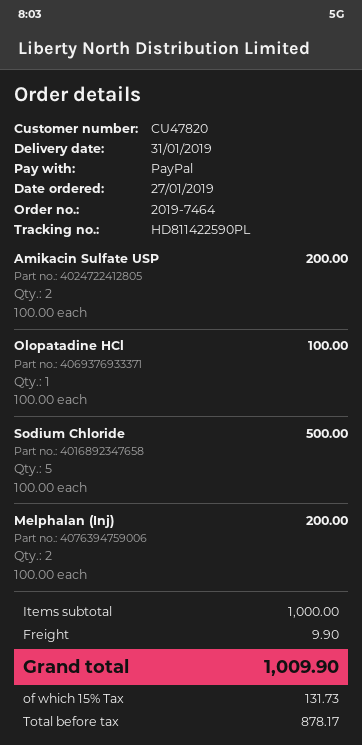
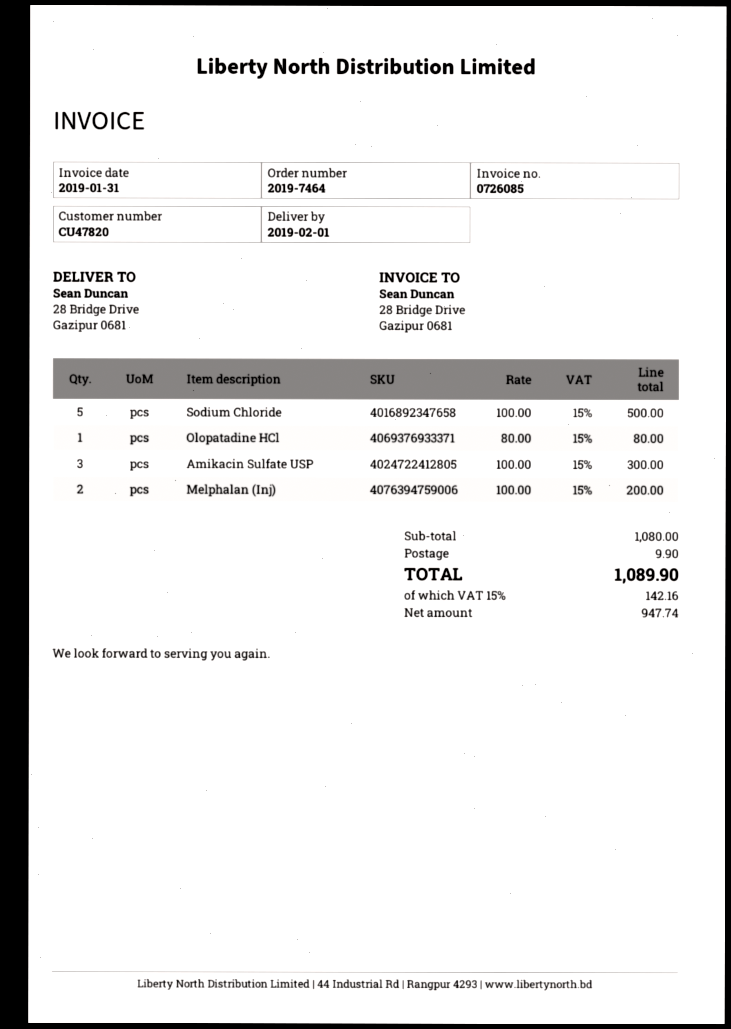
delivery date: 2019-01-31 -> 2019-02-01
Amikacin Sulfate USP: 2 x 100.00 = 200.00 -> 3 x 100.00 = 300.00
Olopatadine HCl: 1 x 100.00 = 100.00 -> 1 x 80.00 = 80.00
subtotal: 1000.00 -> 1080.00
net: 878.17 -> 947.74
tax: 15% = 131.73 -> 15% = 142.16
total: 1009.90 -> 1089.90

